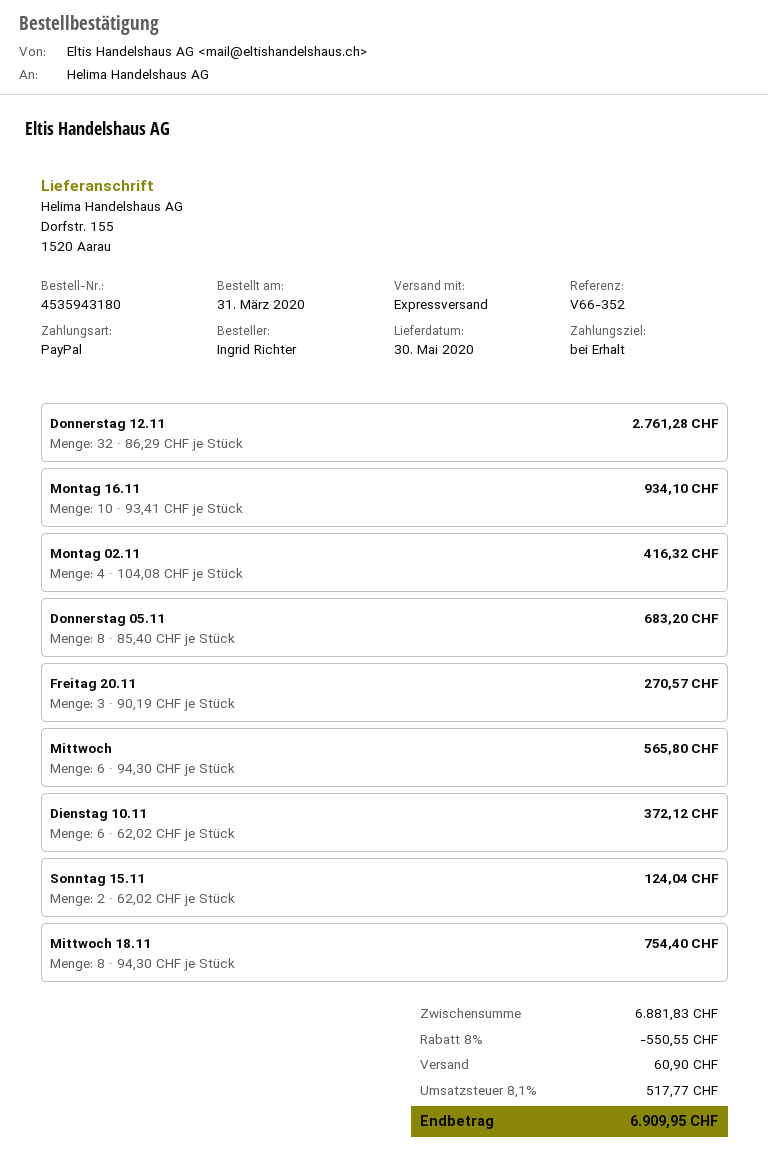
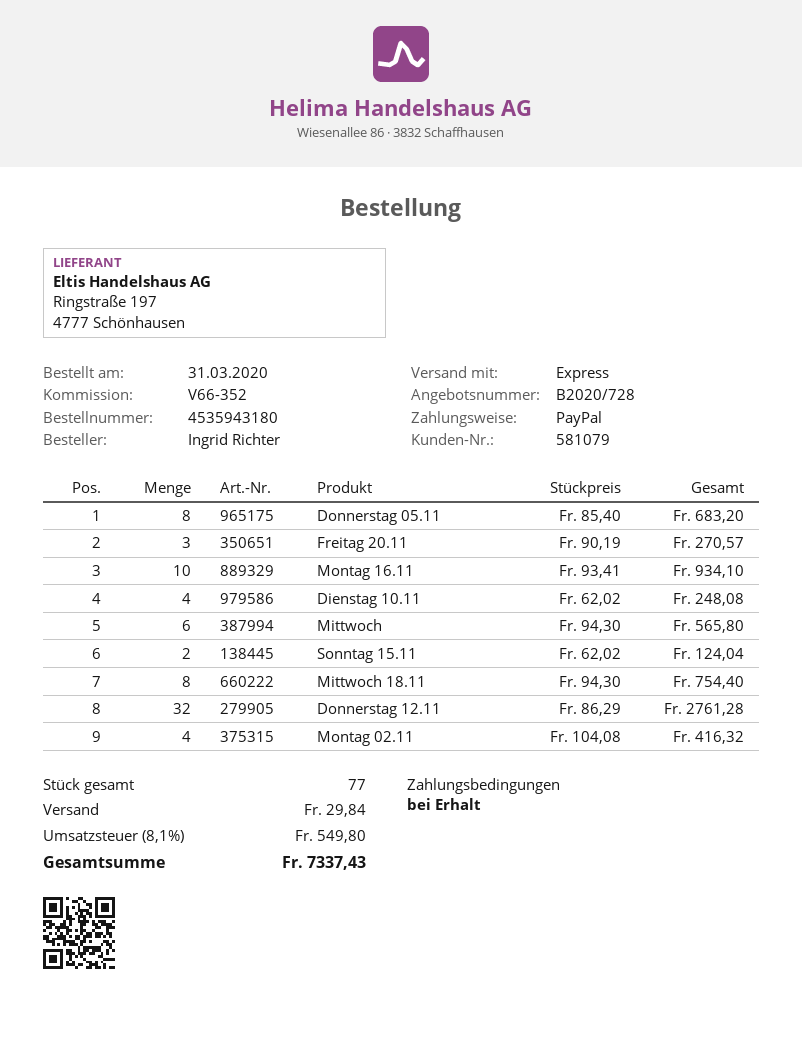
Dienstag 10.11: 6 x 62.02 = 372.12 -> 4 x 62.02 = 248.08
discount: 8% = 550.55 -> none
shipping: 60.90 -> 29.84
tax: 8.1% = 517.77 -> 8.1% = 549.80
total: 6909.95 -> 7337.43

